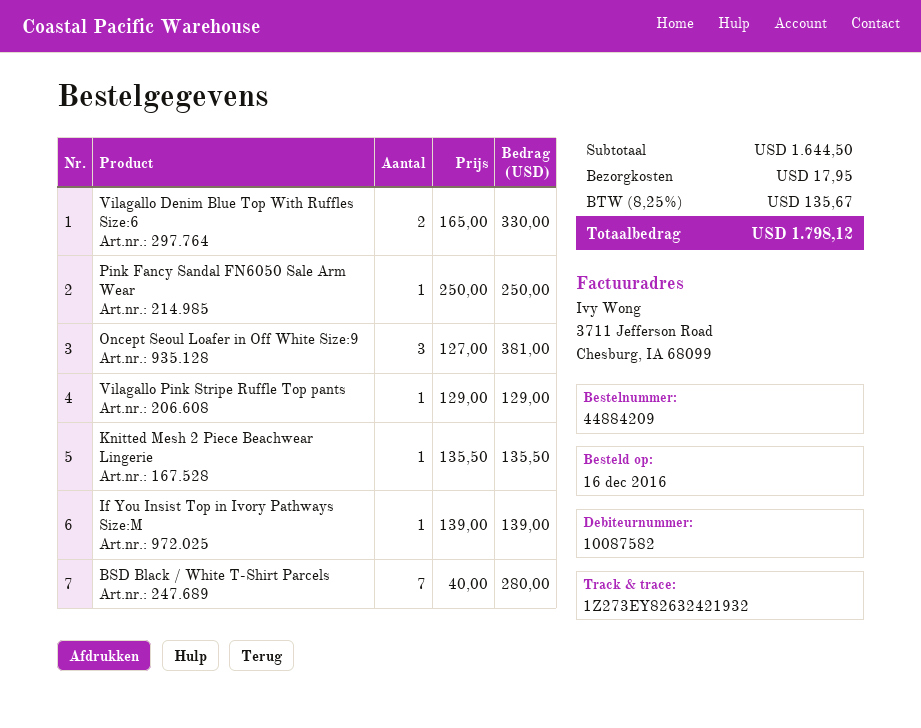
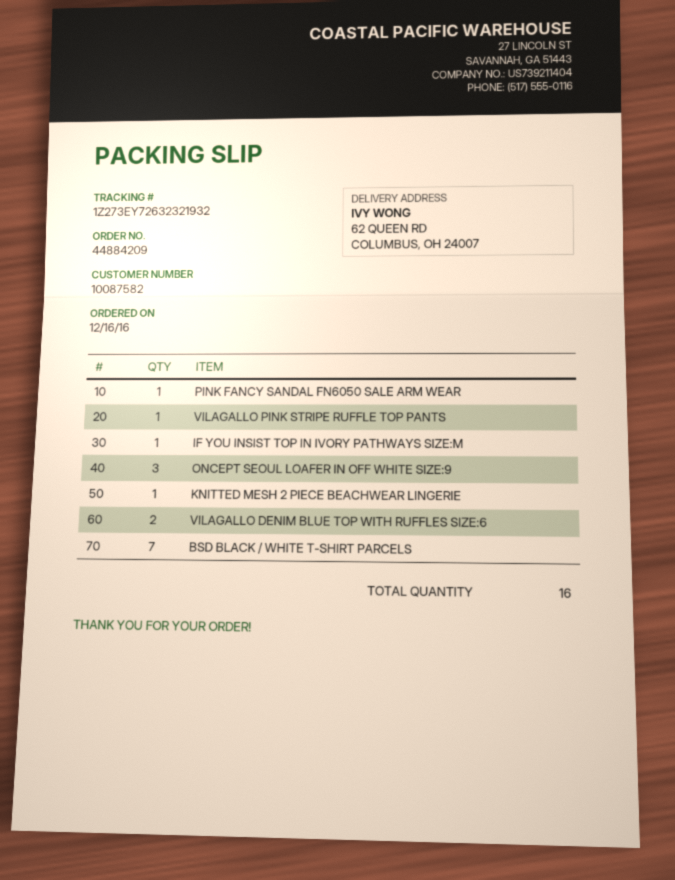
tracking number: 1Z273EY82632421932 -> 1Z273EY72632321932

